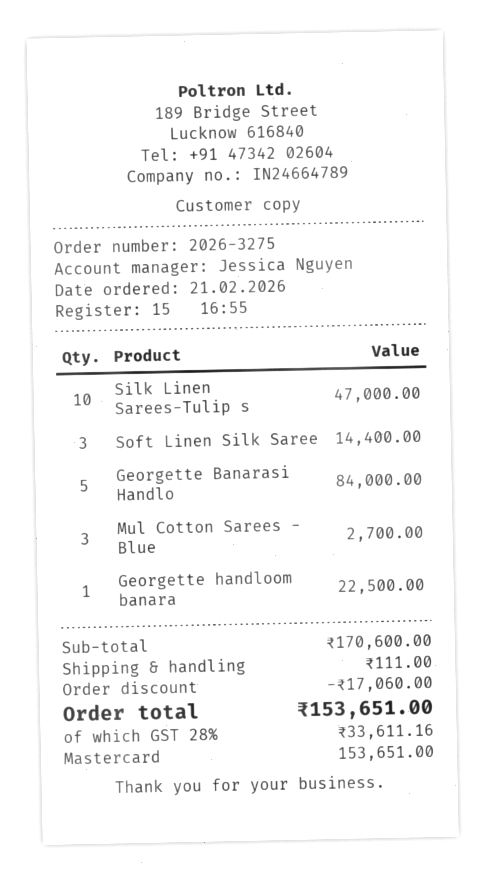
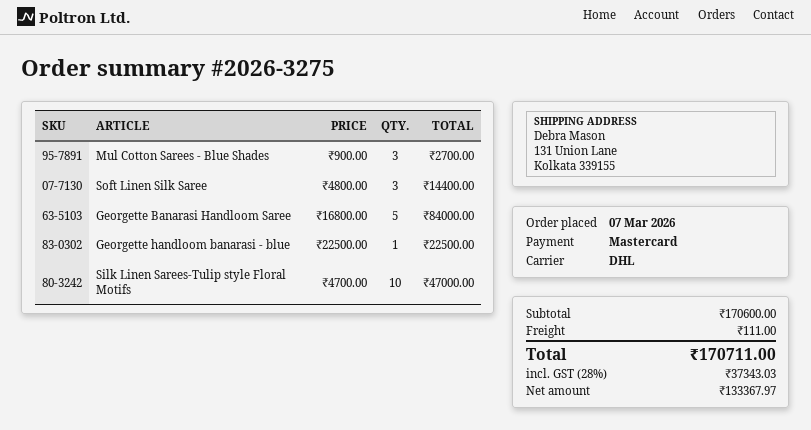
order date: 2026-02-21 -> 2026-03-07
discount: 17060.00 -> none
tax: 28% = 33611.16 -> 28% = 37343.03
total: 153651.00 -> 170711.00

